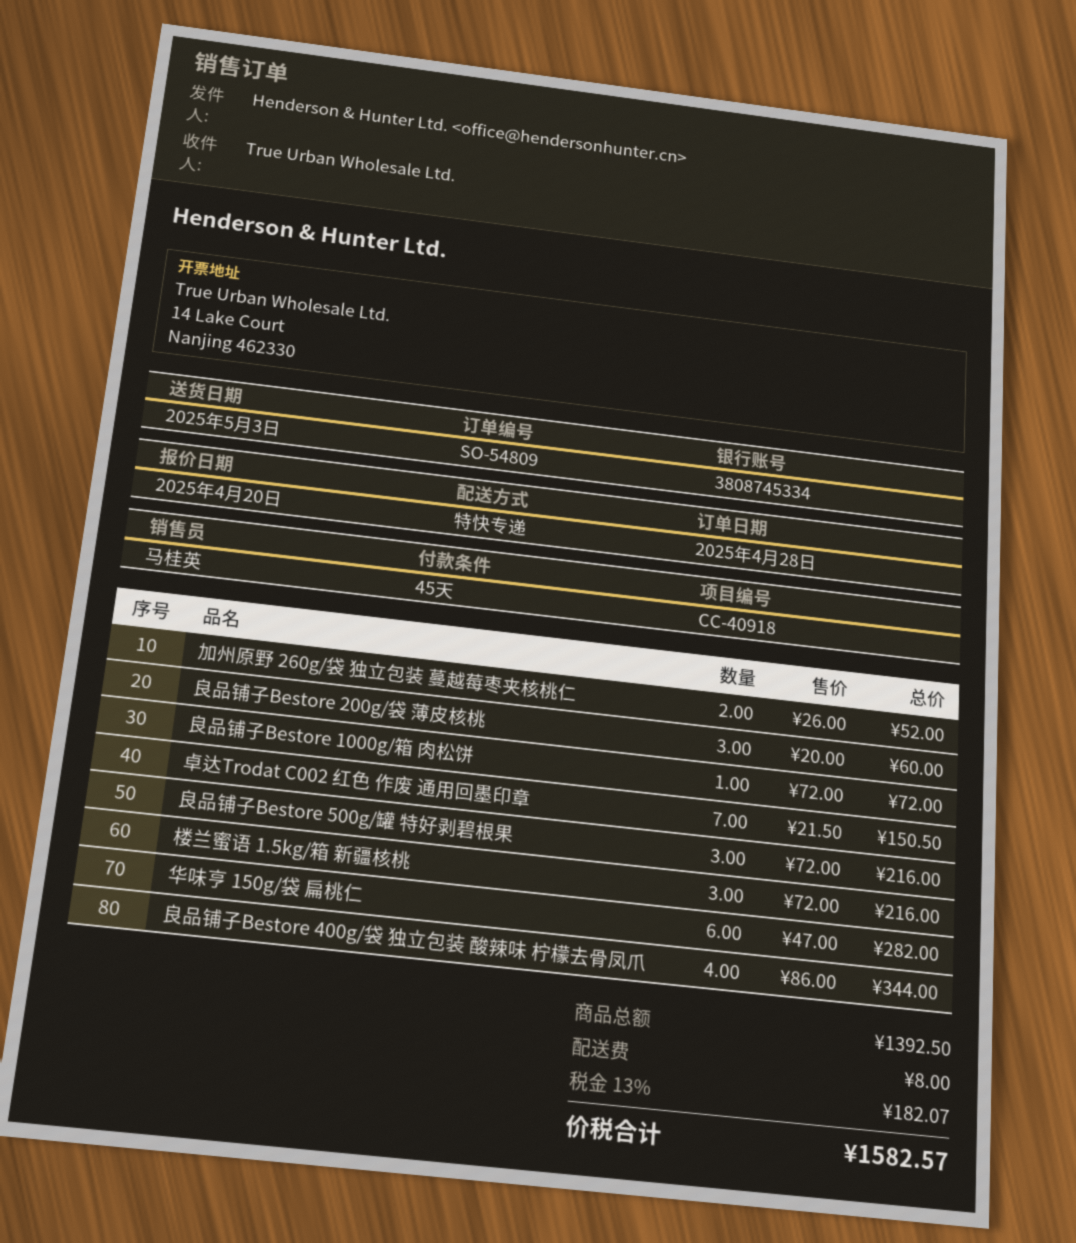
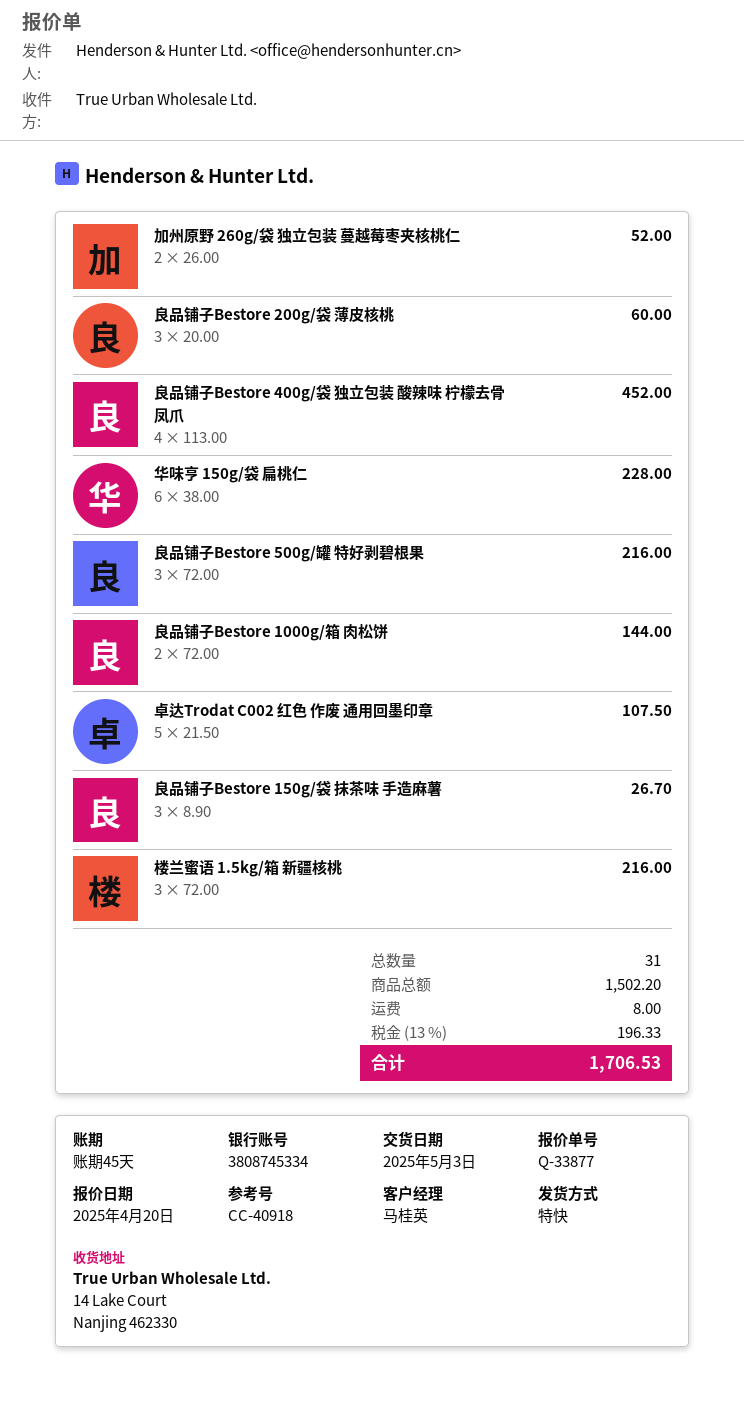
良品铺子Bestore 1000g/箱 肉松饼: 1 x 72.00 = 72.00 -> 2 x 72.00 = 144.00
卓达Trodat C002 红色 作废 通用回墨印章: 7 x 21.50 = 150.50 -> 5 x 21.50 = 107.50
华味亨 150g/袋 扁桃仁: 6 x 47.00 = 282.00 -> 6 x 38.00 = 228.00
良品铺子Bestore 400g/袋 独立包装 酸辣味 柠檬去骨凤爪: 4 x 86.00 = 344.00 -> 4 x 113.00 = 452.00
良品铺子Bestore 150g/袋 抹茶味 手造麻薯: none -> 3 x 8.90 = 26.70
subtotal: 1392.50 -> 1502.20
tax: 13% = 182.07 -> 13% = 196.33
total: 1582.57 -> 1706.53

